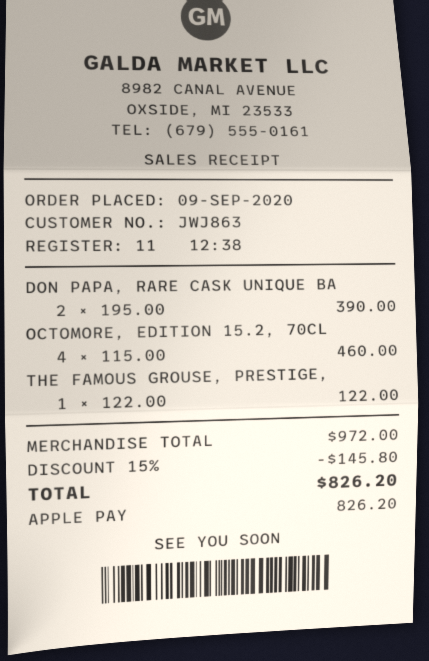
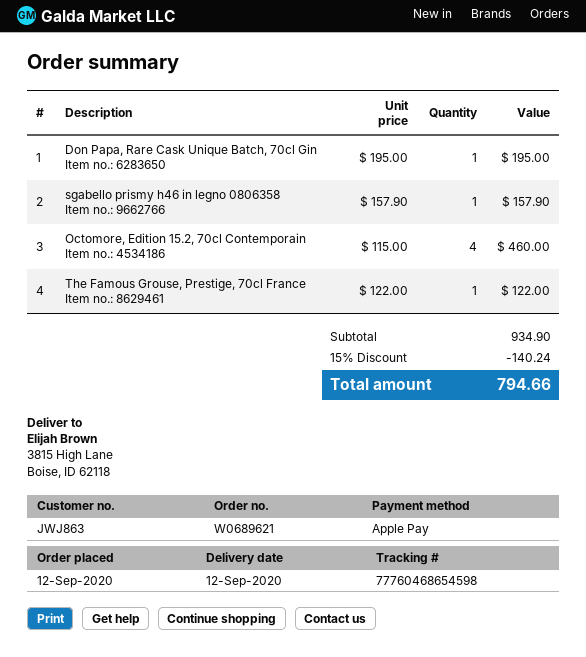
order date: 2020-09-09 -> 2020-09-12
DON PAPA, RARE CASK UNIQUE BA: 2 x 195.00 = 390.00 -> 1 x 195.00 = 195.00
sgabello prismy h46 in legno 0806358: none -> 1 x 157.90 = 157.90
subtotal: 972.00 -> 934.90
discount: 15% = 145.80 -> 15% = 140.24
total: 826.20 -> 794.66

